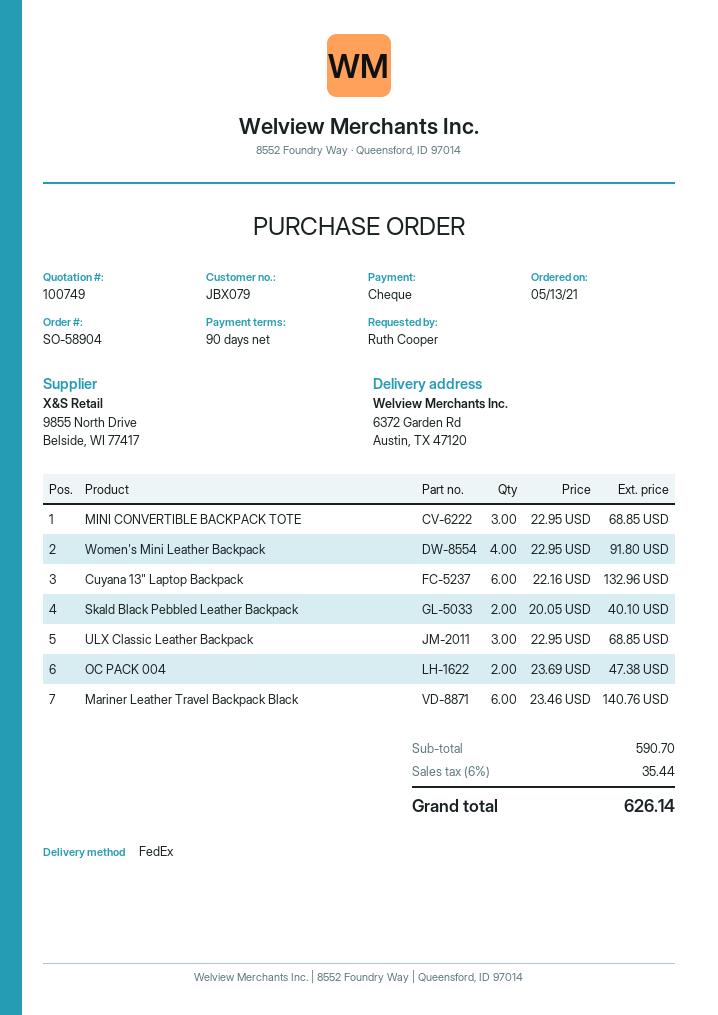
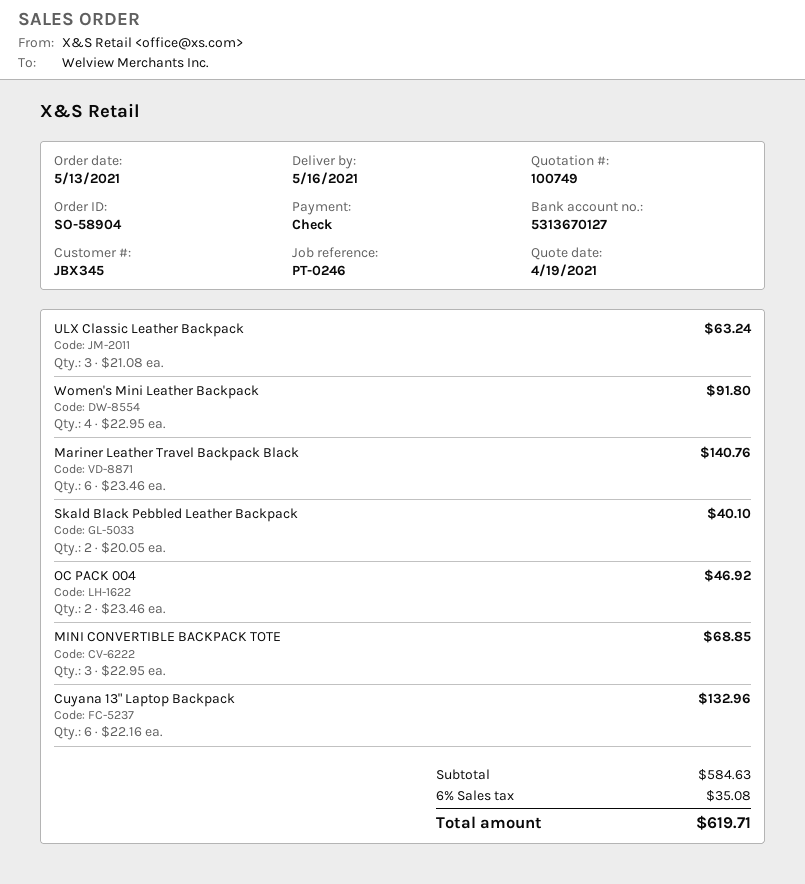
customer number: JBX079 -> JBX345
ULX Classic Leather Backpack: 3 x 22.95 = 68.85 -> 3 x 21.08 = 63.24
OC PACK 004: 2 x 23.69 = 47.38 -> 2 x 23.46 = 46.92
subtotal: 590.70 -> 584.63
tax: 6% = 35.44 -> 6% = 35.08
total: 626.14 -> 619.71

